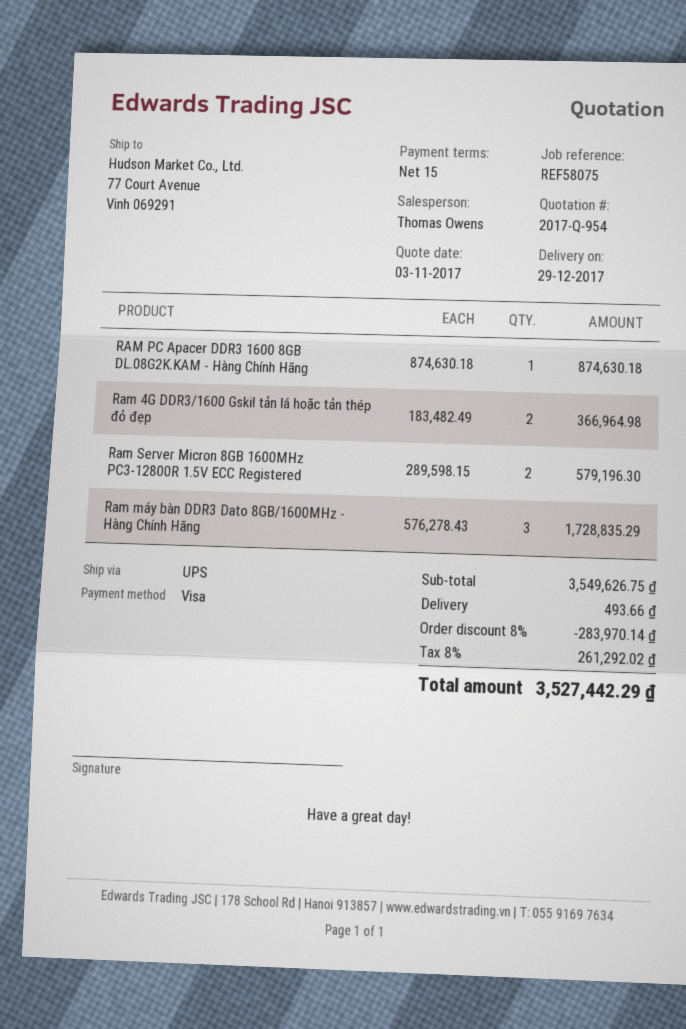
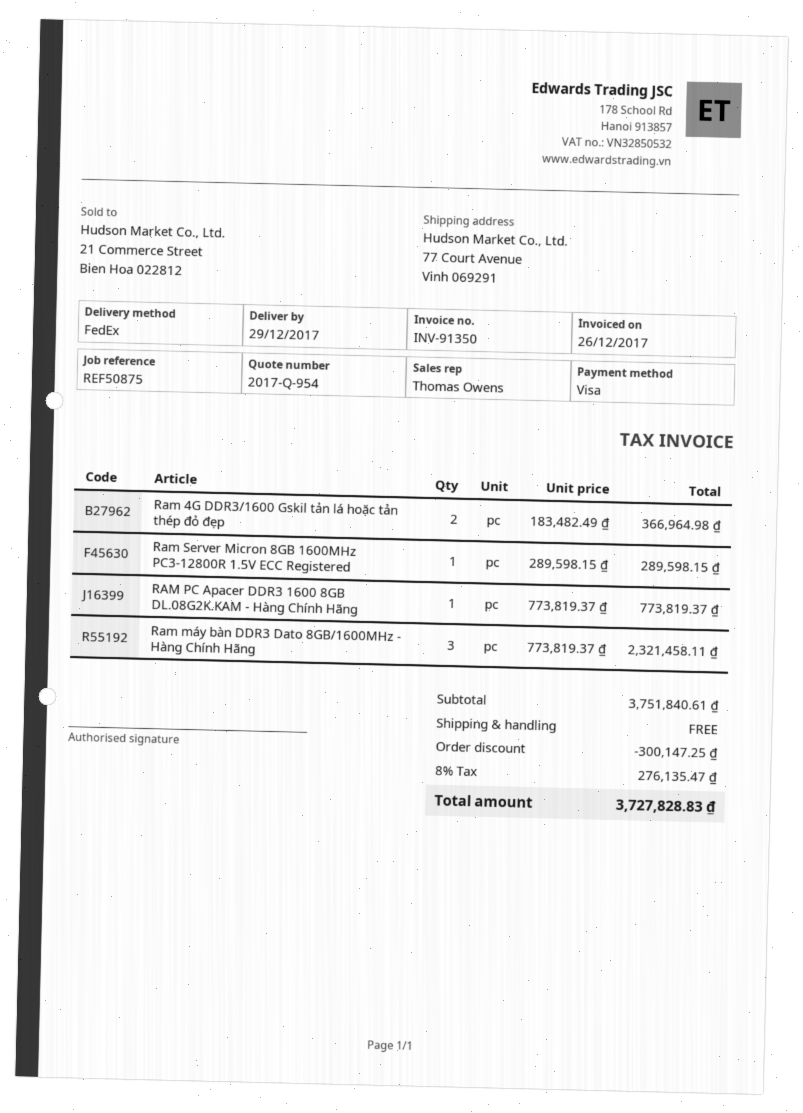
reference: REF58075 -> REF50875
shipping method: UPS -> FedEx
RAM PC Apacer DDR3 1600 8GB DL.08G2K.KAM - Hàng Chính Hãng: 1 x 874630.18 = 874630.18 -> 1 x 773819.37 = 773819.37
Ram Server Micron 8GB 1600MHz PC3-12800R 1.5V ECC Registered: 2 x 289598.15 = 579196.30 -> 1 x 289598.15 = 289598.15
Ram máy bàn DDR3 Dato 8GB/1600MHz - Hàng Chính Hãng: 3 x 576278.43 = 1728835.29 -> 3 x 773819.37 = 2321458.11
subtotal: 3549626.75 -> 3751840.61
discount: 283970.14 -> 300147.25
shipping: 493.66 -> 0.00
tax: 8% = 261292.02 -> 8% = 276135.47
total: 3527442.29 -> 3727828.83

